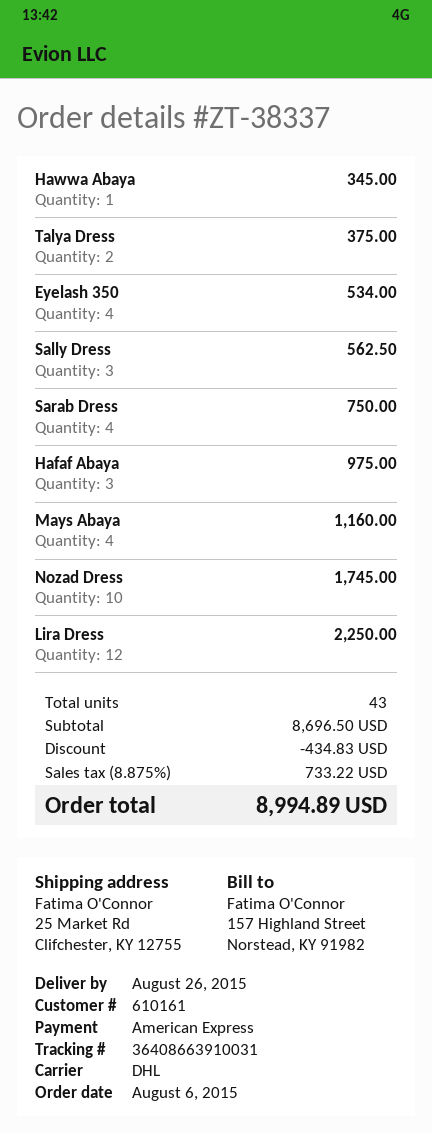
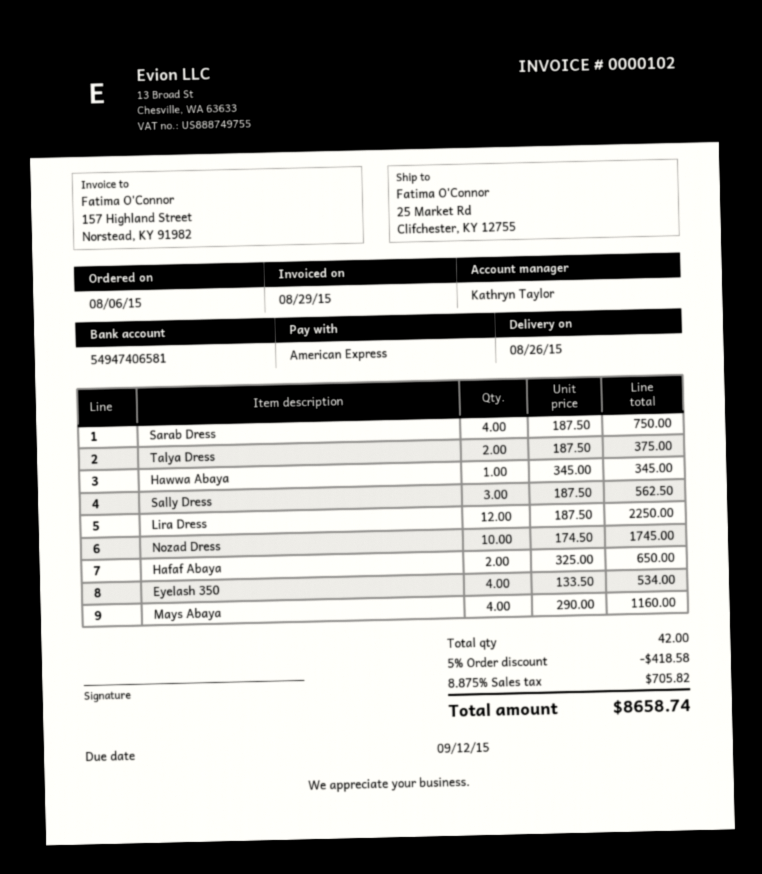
Hafaf Abaya: 3 for 975.00 -> 2 for 650.00
total quantity: 43 -> 42
discount: 434.83 -> 418.58
tax: 8.875% = 733.22 -> 8.875% = 705.82
total: 8994.89 -> 8658.74

